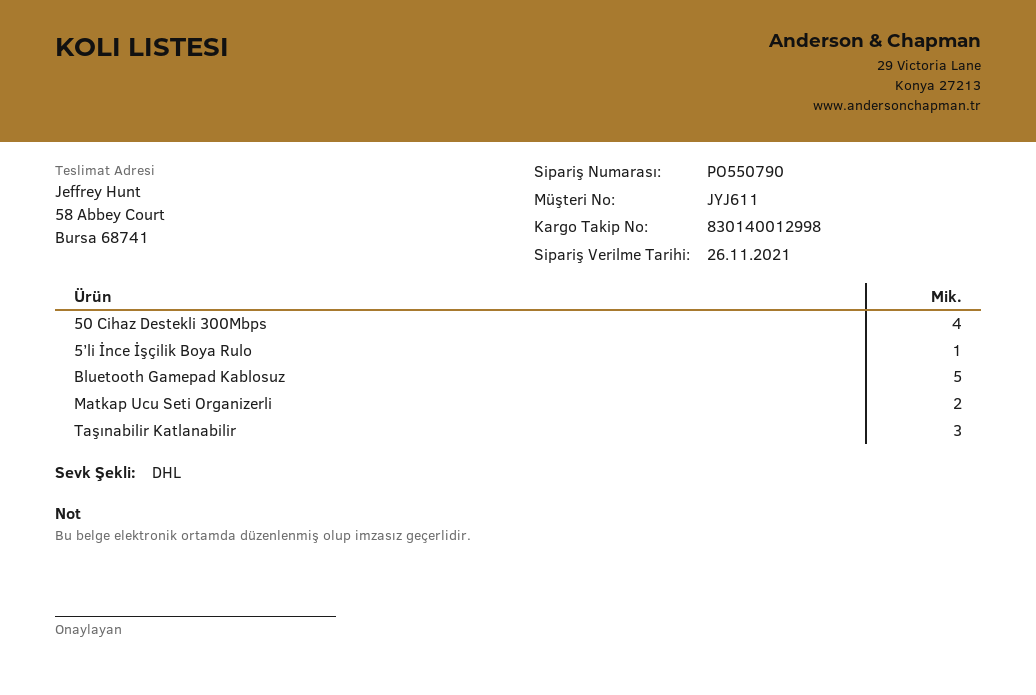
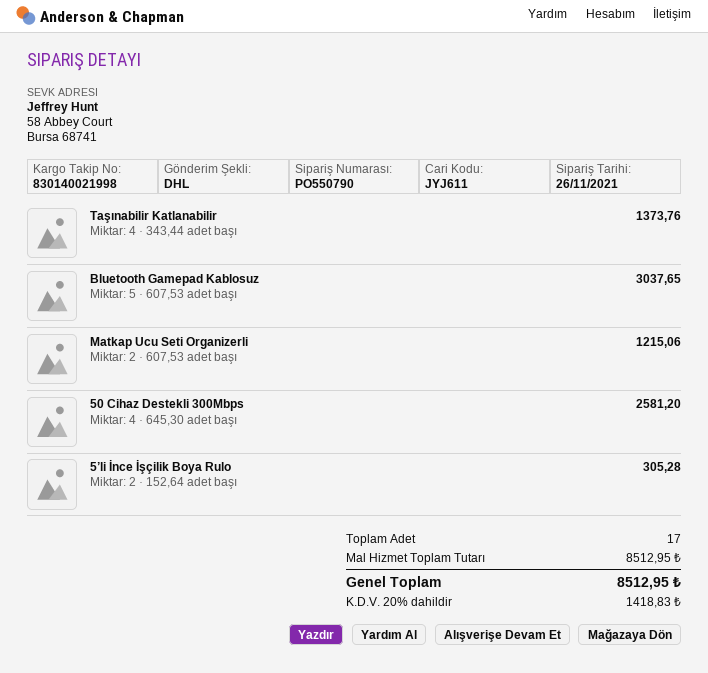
tracking number: 830140012998 -> 830140021998
5’li İnce İşçilik Boya Rulo: 1 -> 2
Taşınabilir Katlanabilir: 3 -> 4

